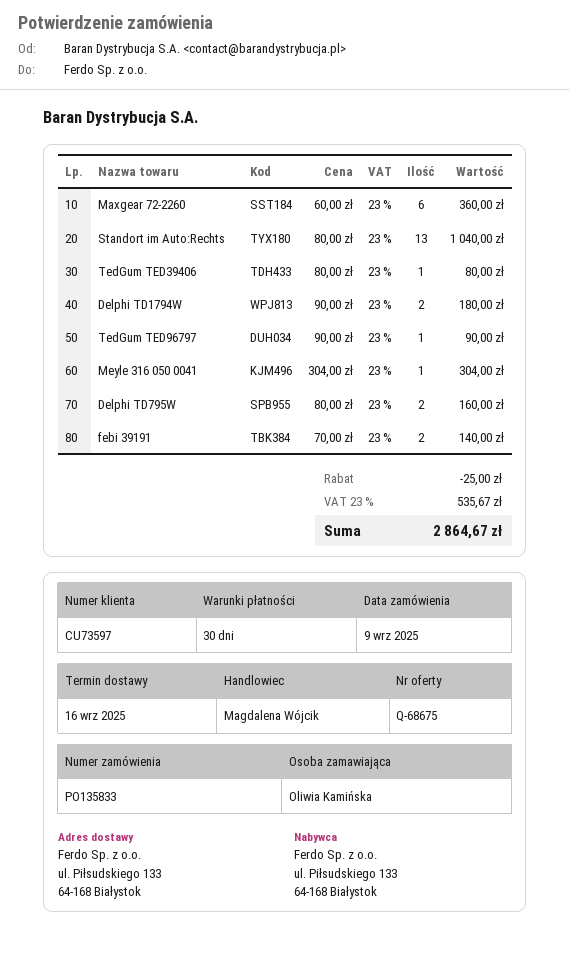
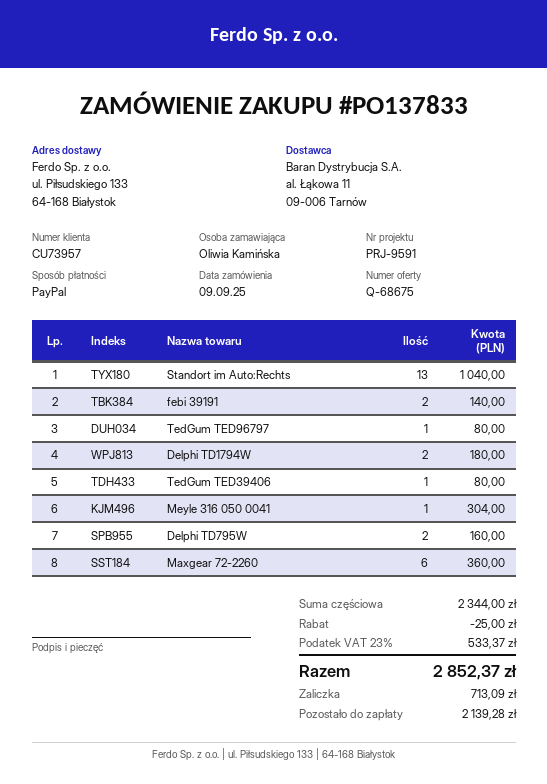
order number: PO135833 -> PO137833
customer number: CU73597 -> CU73957
TedGum TED96797: 1 for 90.00 -> 1 for 80.00
tax: 23% = 535.67 -> 23% = 533.37
total: 2864.67 -> 2852.37

